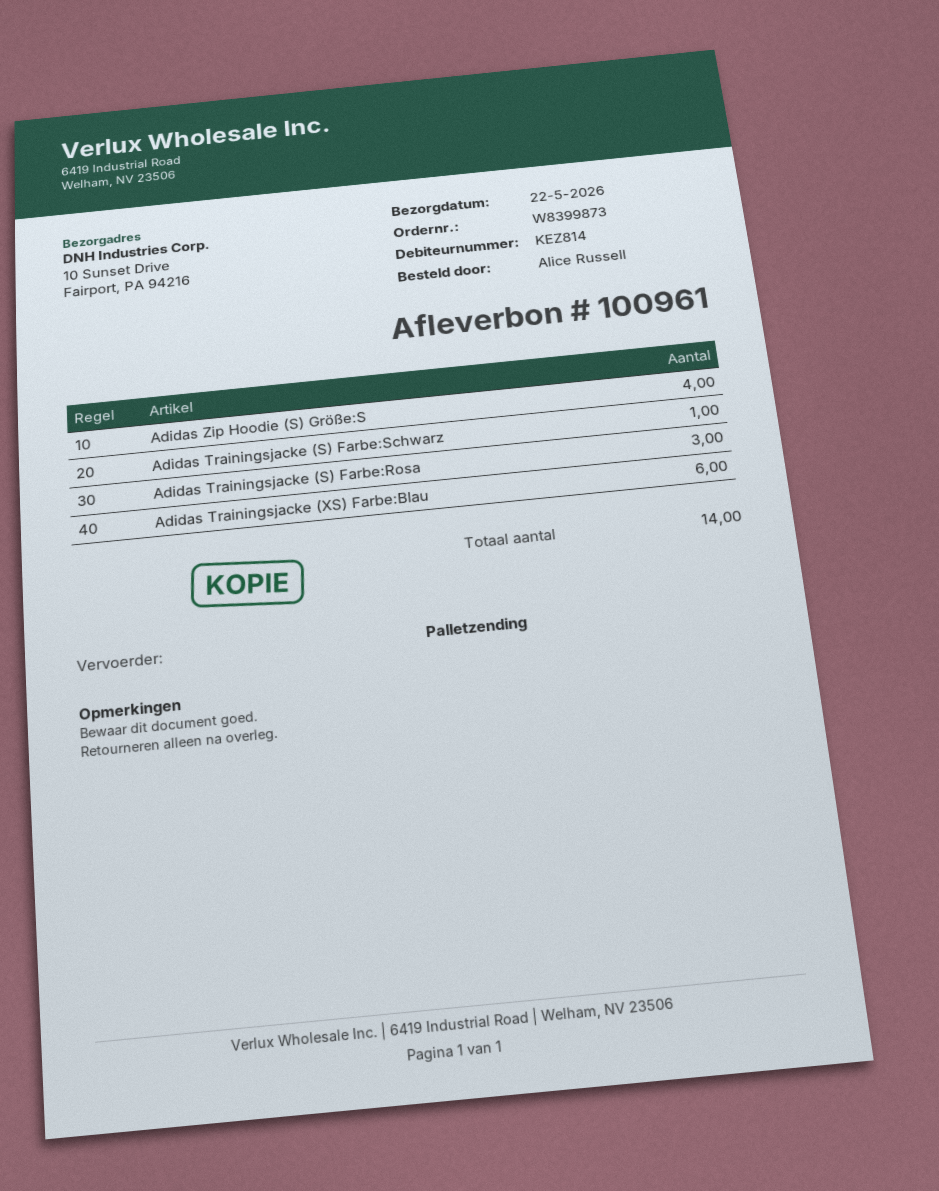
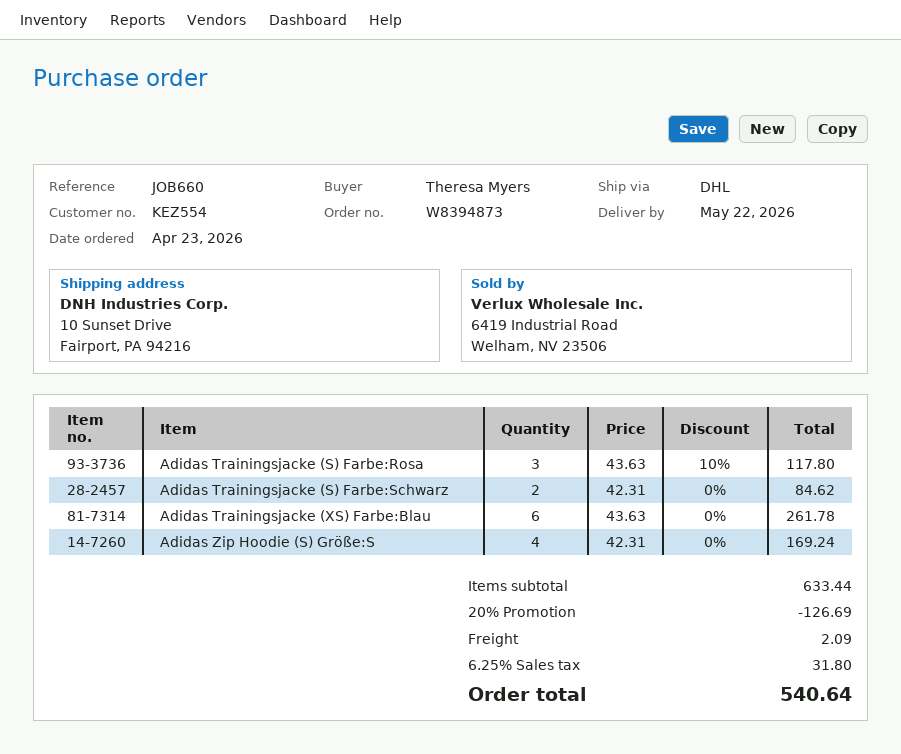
order number: W8399873 -> W8394873
customer number: KEZ814 -> KEZ554
ordered by: Alice Russell -> Theresa Myers
shipping method: pallet freight -> DHL
Adidas Trainingsjacke (S) Farbe:Schwarz: 1 -> 2

